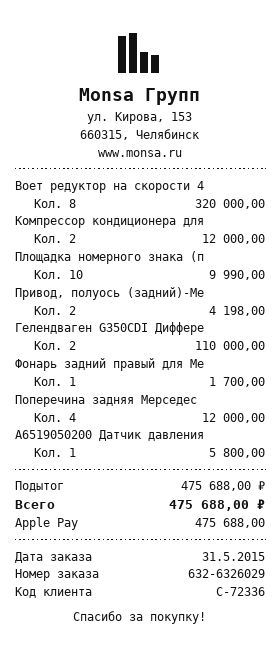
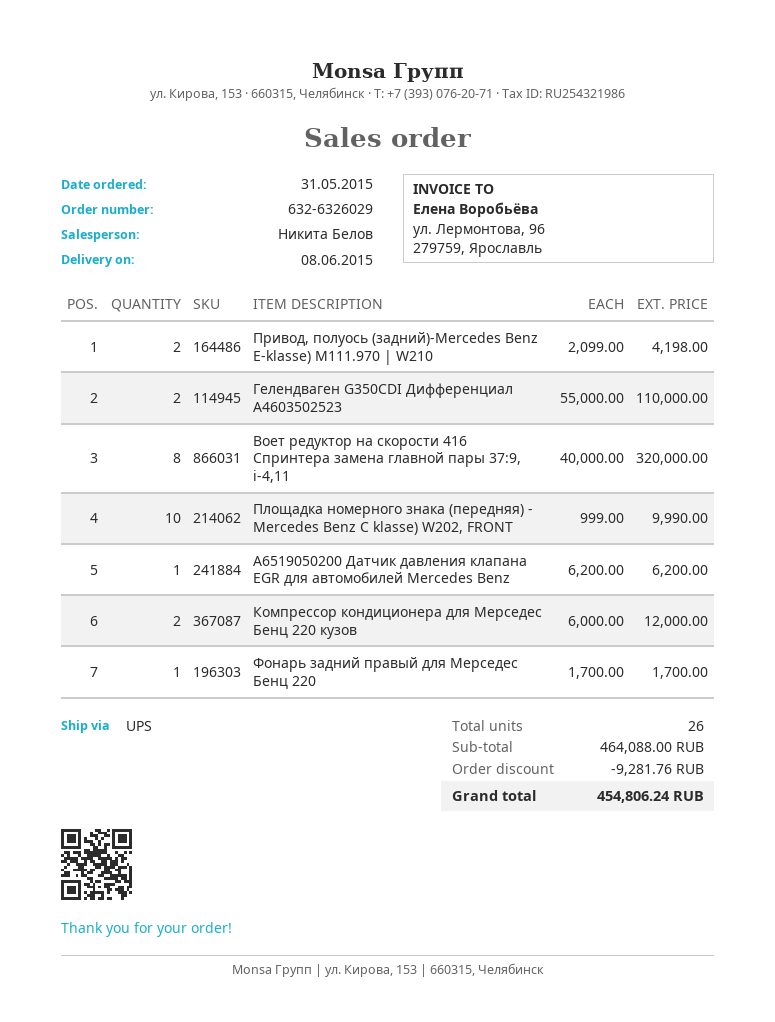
Поперечина задняя Мерседес: 4 for 12000.00 -> none
A6519050200 Датчик давления: 1 for 5800.00 -> 1 for 6200.00
subtotal: 475688.00 -> 464088.00
discount: none -> 9281.76
total: 475688.00 -> 454806.24

